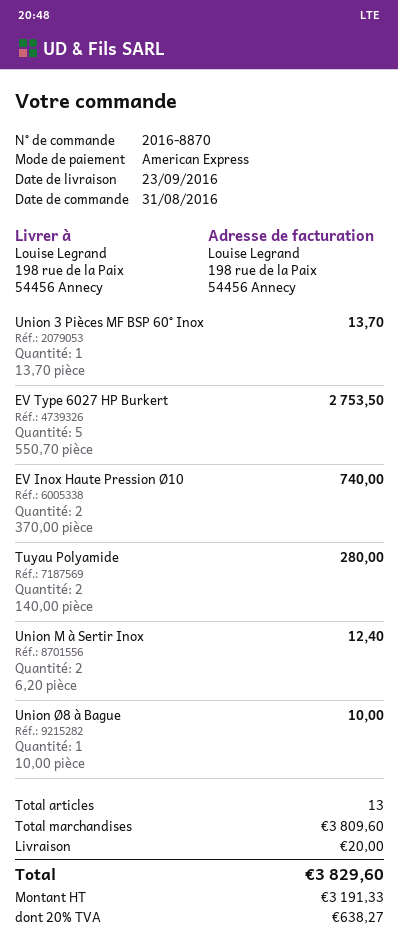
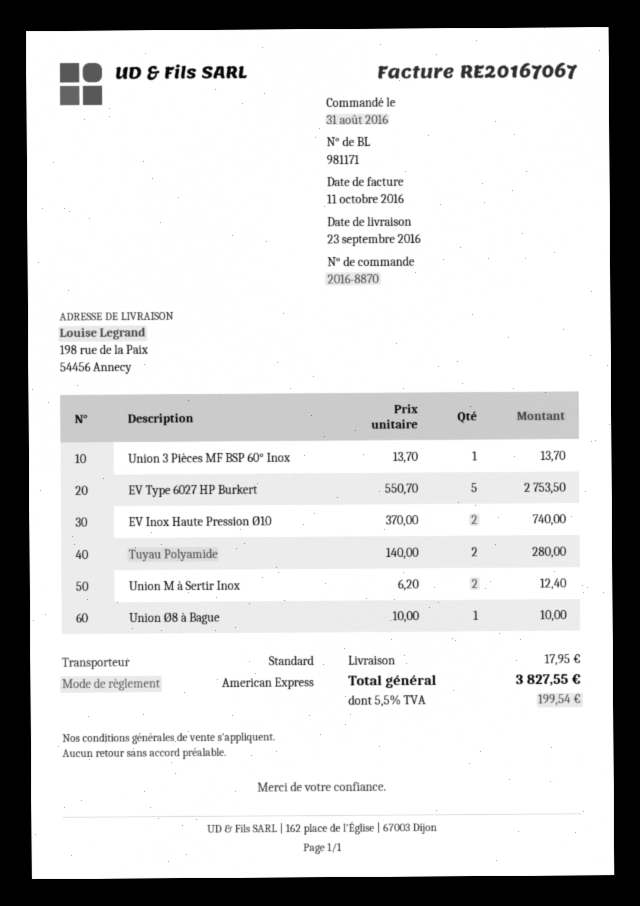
shipping: 20.00 -> 17.95
tax: 20% = 638.27 -> 5.5% = 199.54
total: 3829.60 -> 3827.55

